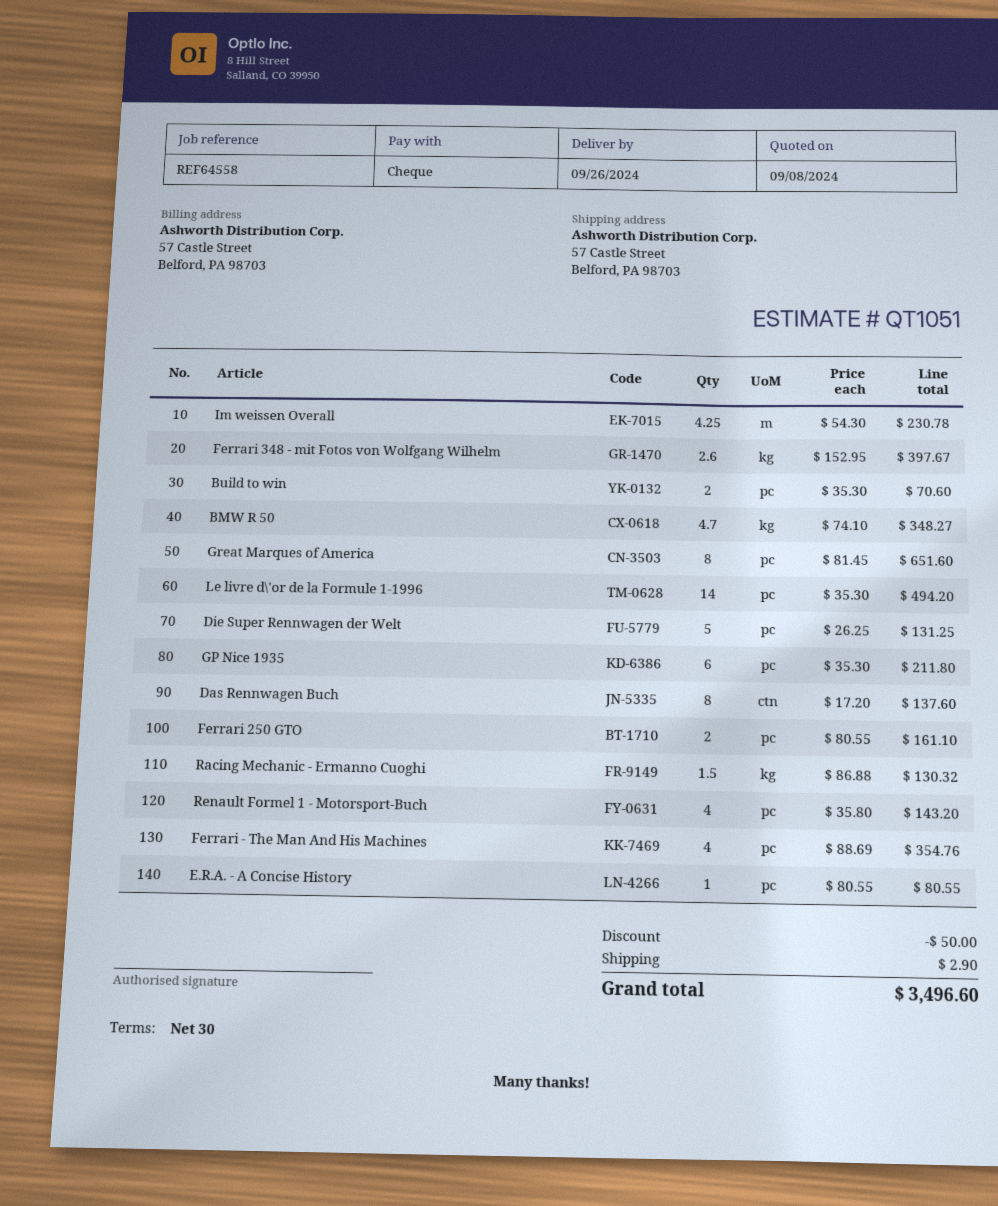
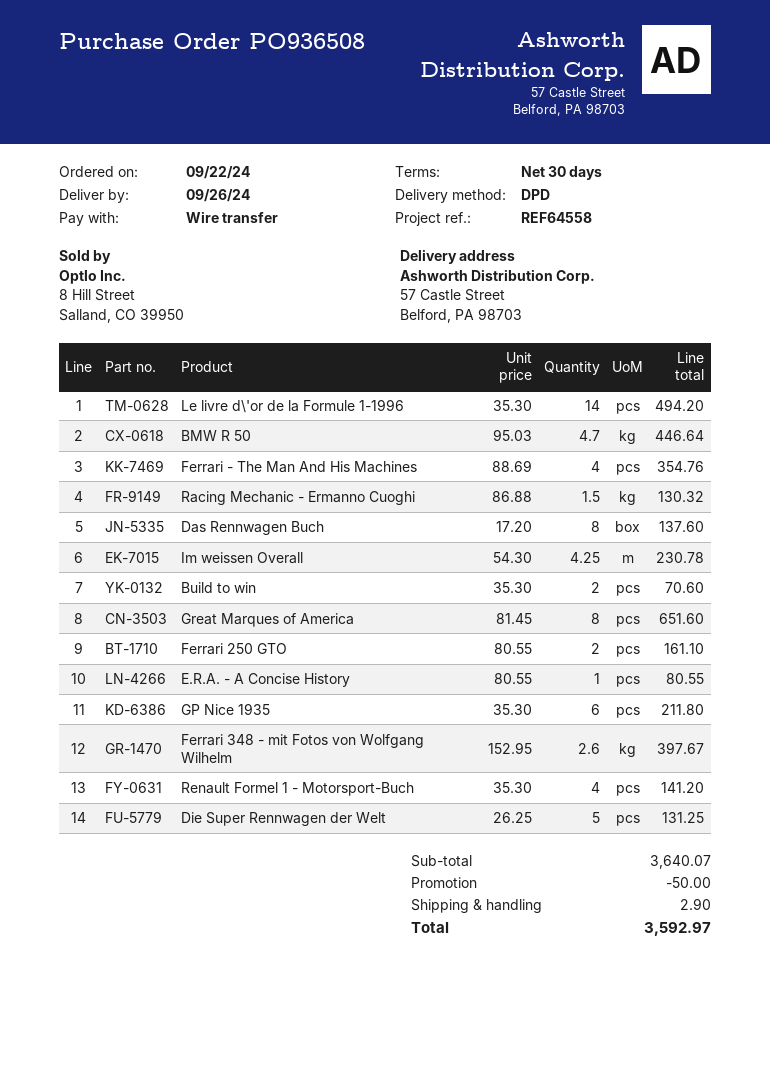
payment method: cheque -> bank transfer
BMW R 50: 4.7 x 74.10 = 348.27 -> 4.7 x 95.03 = 446.64
Renault Formel 1 - Motorsport-Buch: 4 x 35.80 = 143.20 -> 4 x 35.30 = 141.20
total: 3496.60 -> 3592.97

